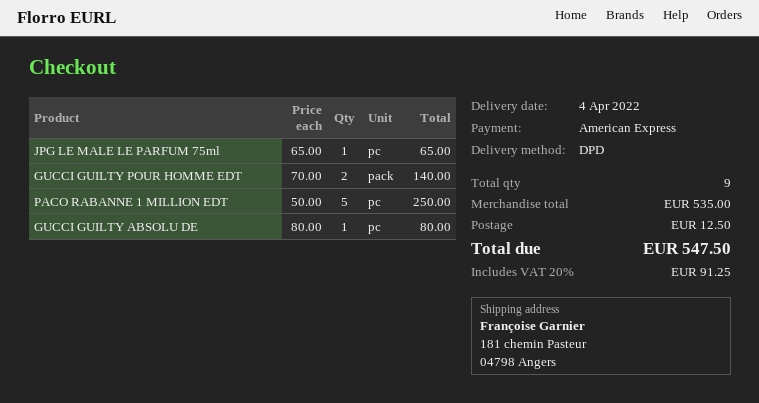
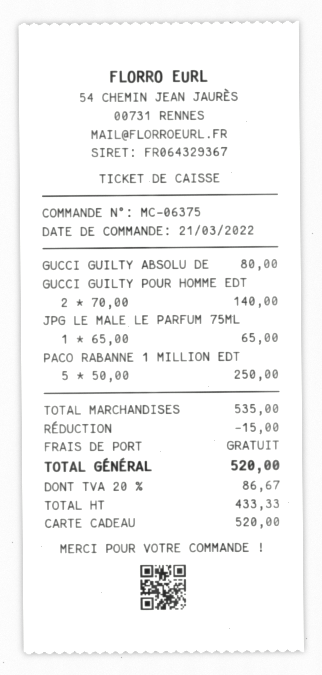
payment method: American Express -> gift card
discount: none -> 15.00
shipping: 12.50 -> 0.00
tax: 20% = 91.25 -> 20% = 86.67
total: 547.50 -> 520.00

